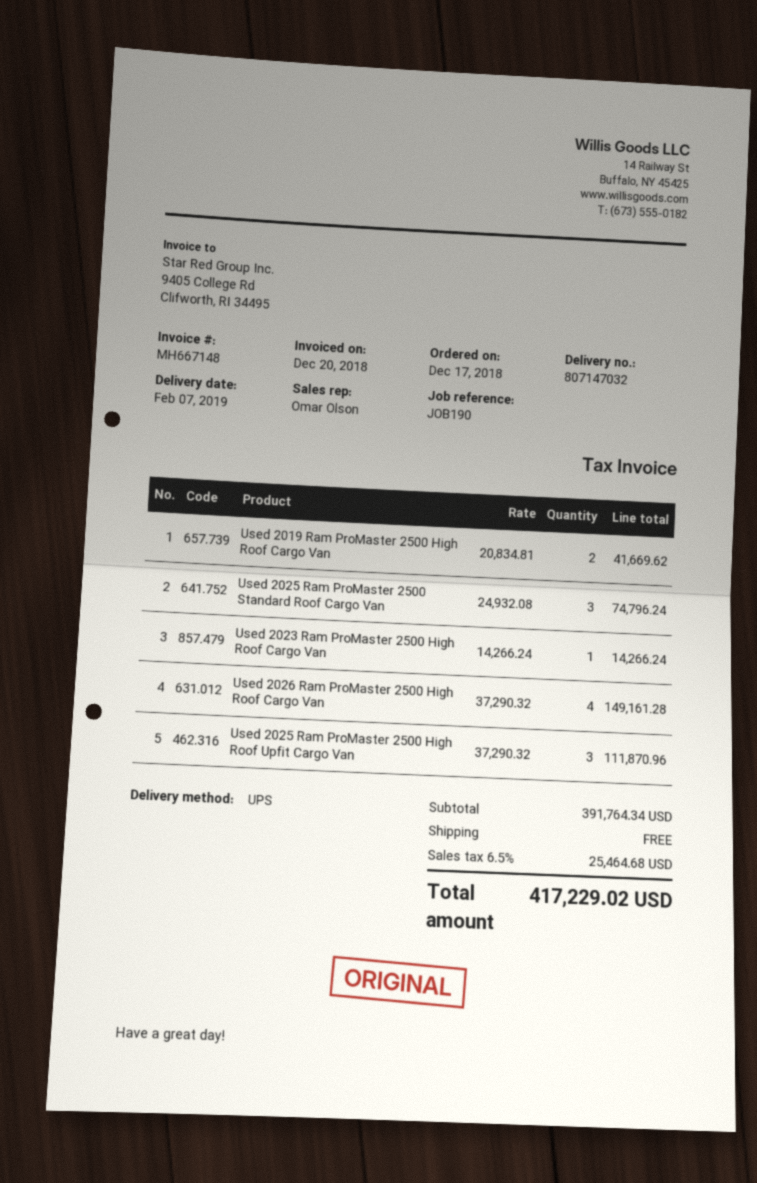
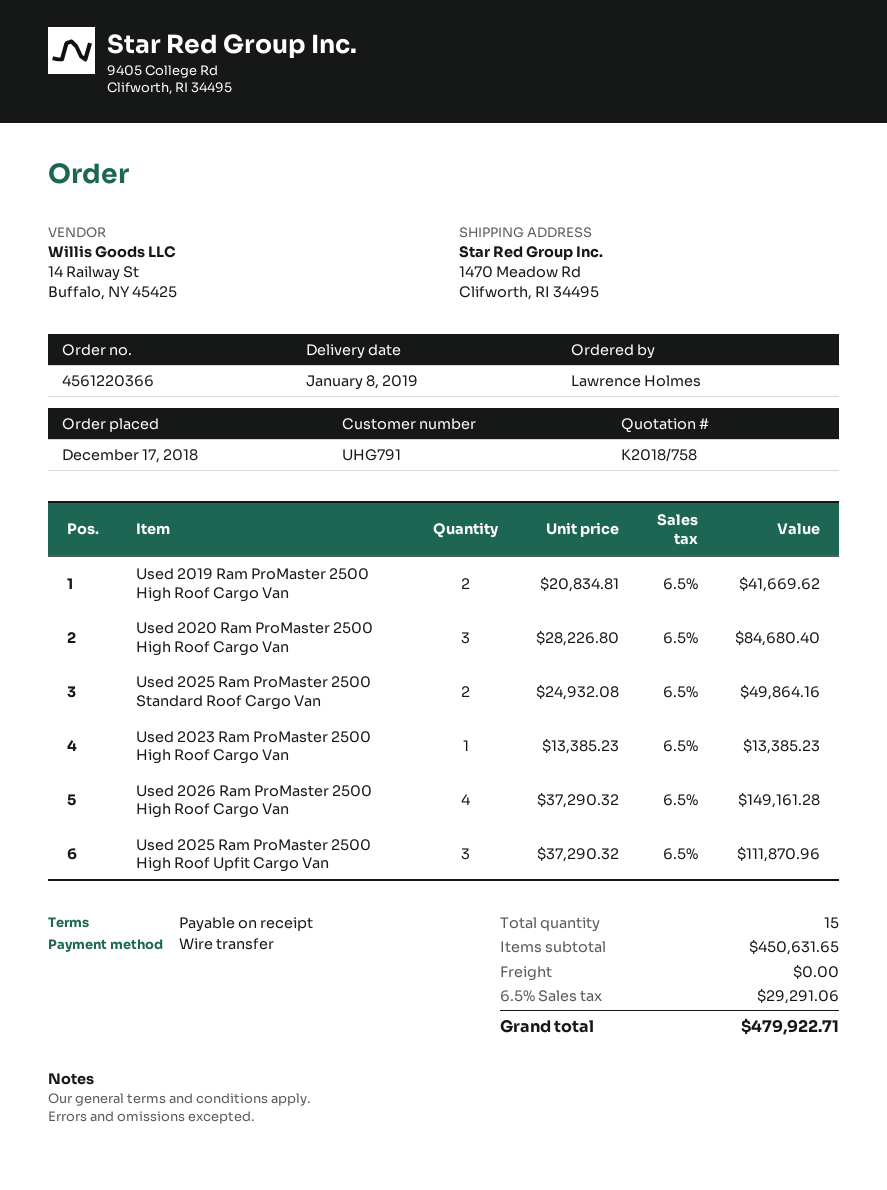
delivery date: 2019-02-07 -> 2019-01-08
Used 2025 Ram ProMaster 2500 Standard Roof Cargo Van: 3 x 24932.08 = 74796.24 -> 2 x 24932.08 = 49864.16
Used 2023 Ram ProMaster 2500 High Roof Cargo Van: 1 x 14266.24 = 14266.24 -> 1 x 13385.23 = 13385.23
Used 2020 Ram ProMaster 2500 High Roof Cargo Van: none -> 3 x 28226.80 = 84680.40
subtotal: 391764.34 -> 450631.65
tax: 6.5% = 25464.68 -> 6.5% = 29291.06
total: 417229.02 -> 479922.71

